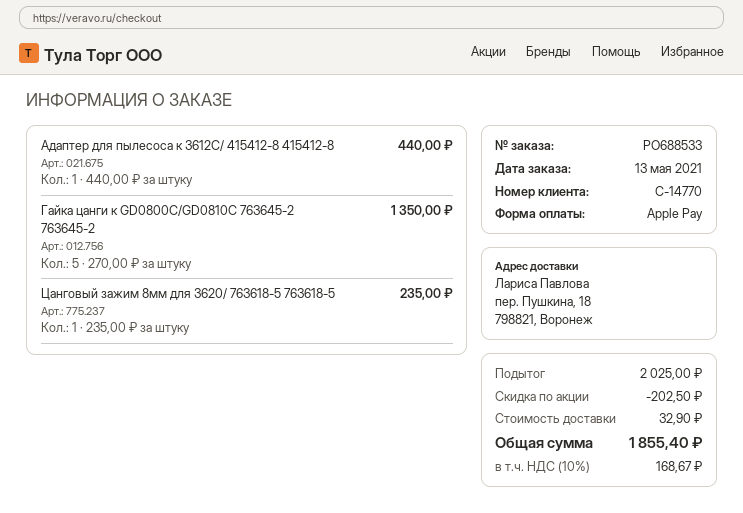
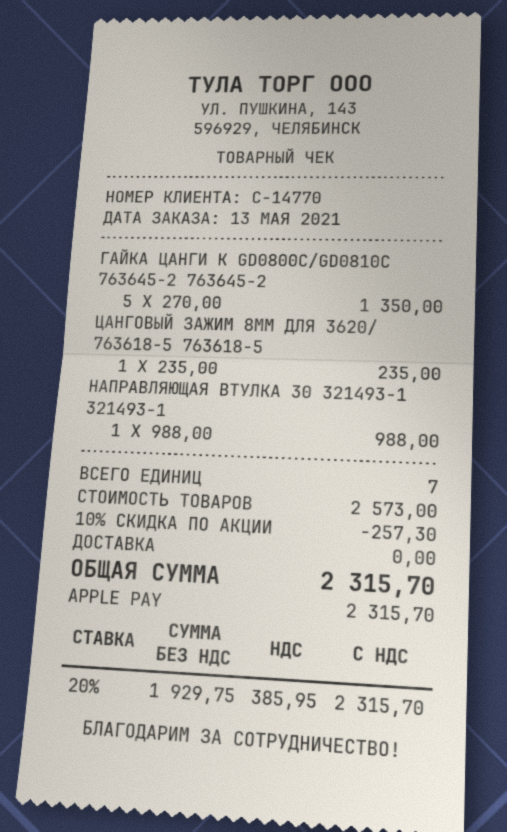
Адаптер для пылесоса к 3612C/ 415412-8 415412-8: 1 x 440.00 = 440.00 -> none
НАПРАВЛЯЮЩАЯ ВТУЛКА 30 321493-1 321493-1: none -> 1 x 988.00 = 988.00
subtotal: 2025.00 -> 2573.00
discount: 202.50 -> 257.30
shipping: 32.90 -> 0.00
tax: 10% = 168.67 -> 20% = 385.95
total: 1855.40 -> 2315.70

